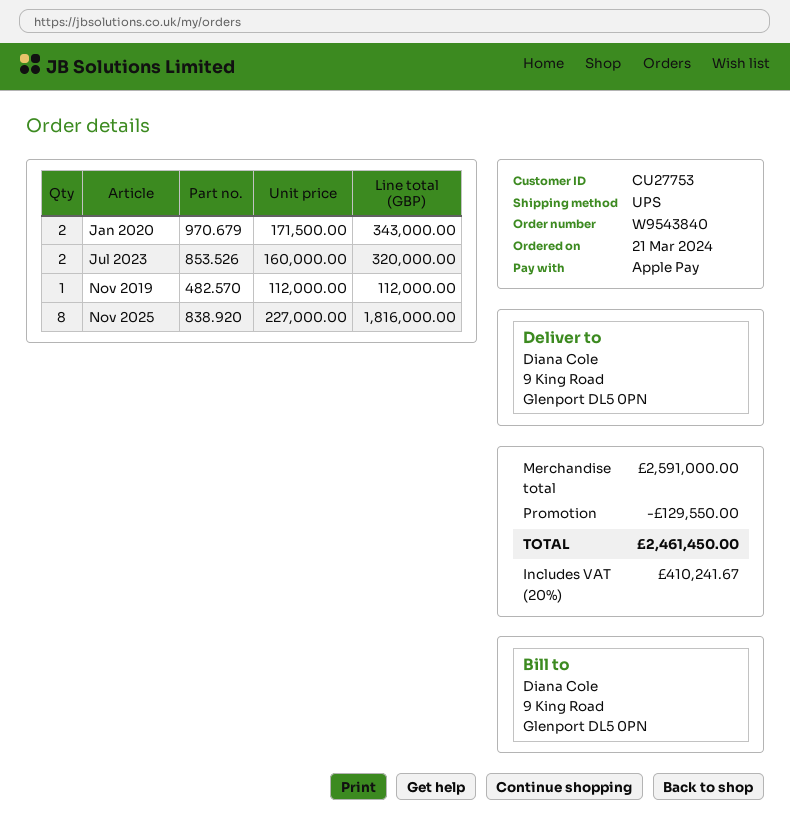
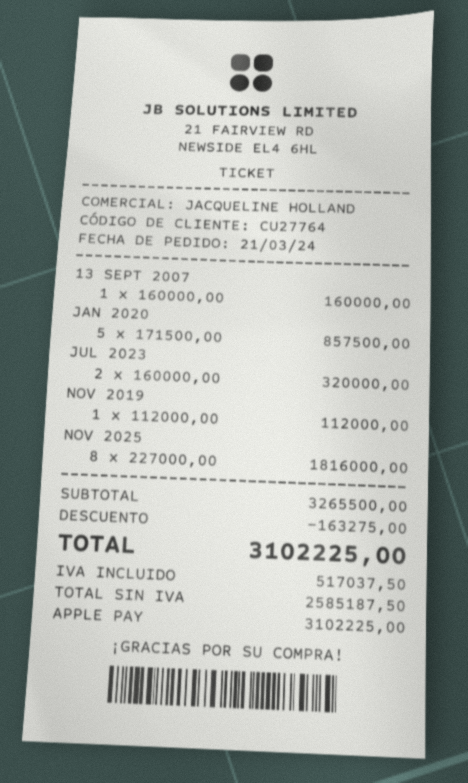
customer number: CU27753 -> CU27764
Jan 2020: 2 x 171500.00 = 343000.00 -> 5 x 171500.00 = 857500.00
13 SEPT 2007: none -> 1 x 160000.00 = 160000.00
subtotal: 2591000.00 -> 3265500.00
discount: 129550.00 -> 163275.00
tax: 410241.67 -> 517037.50
total: 2461450.00 -> 3102225.00

